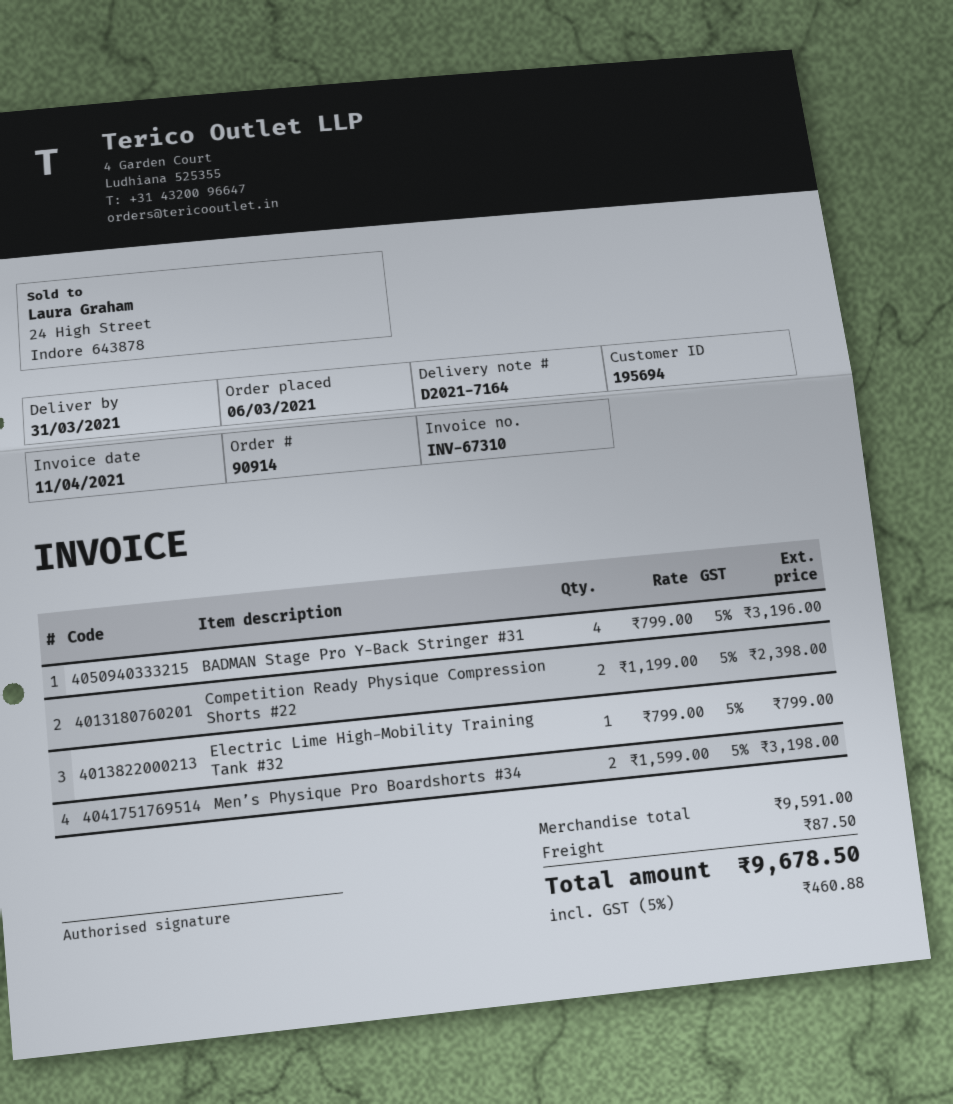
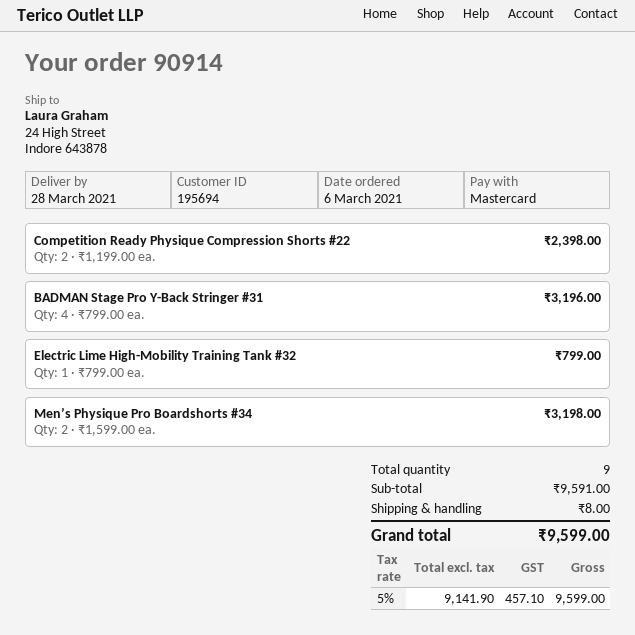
delivery date: 2021-03-31 -> 2021-03-28
shipping: 87.50 -> 8.00
tax: 5% = 460.88 -> 5% = 457.10
total: 9678.50 -> 9599.00

